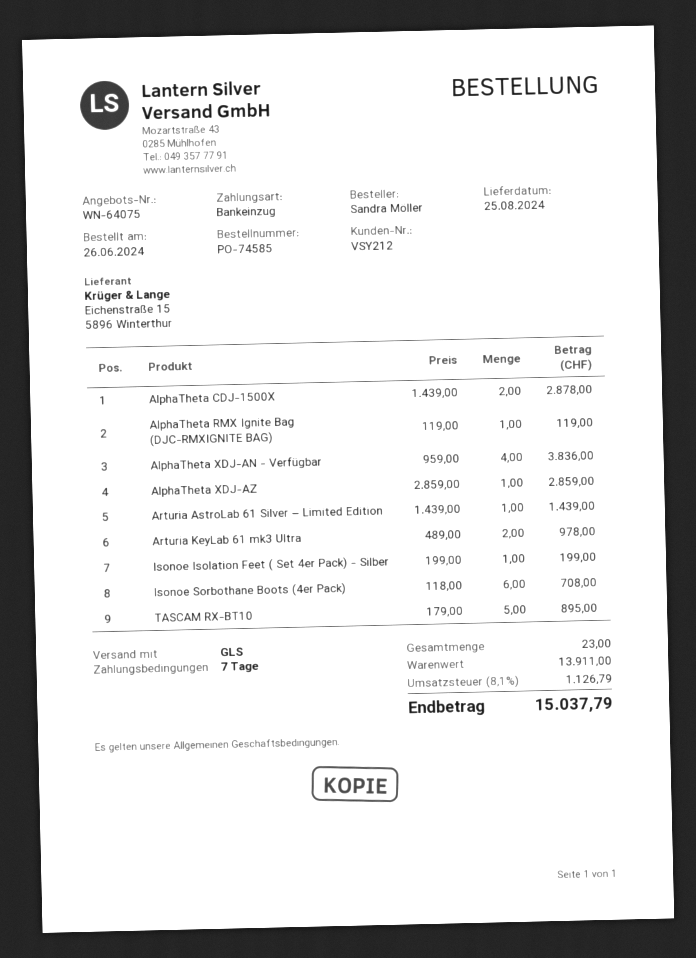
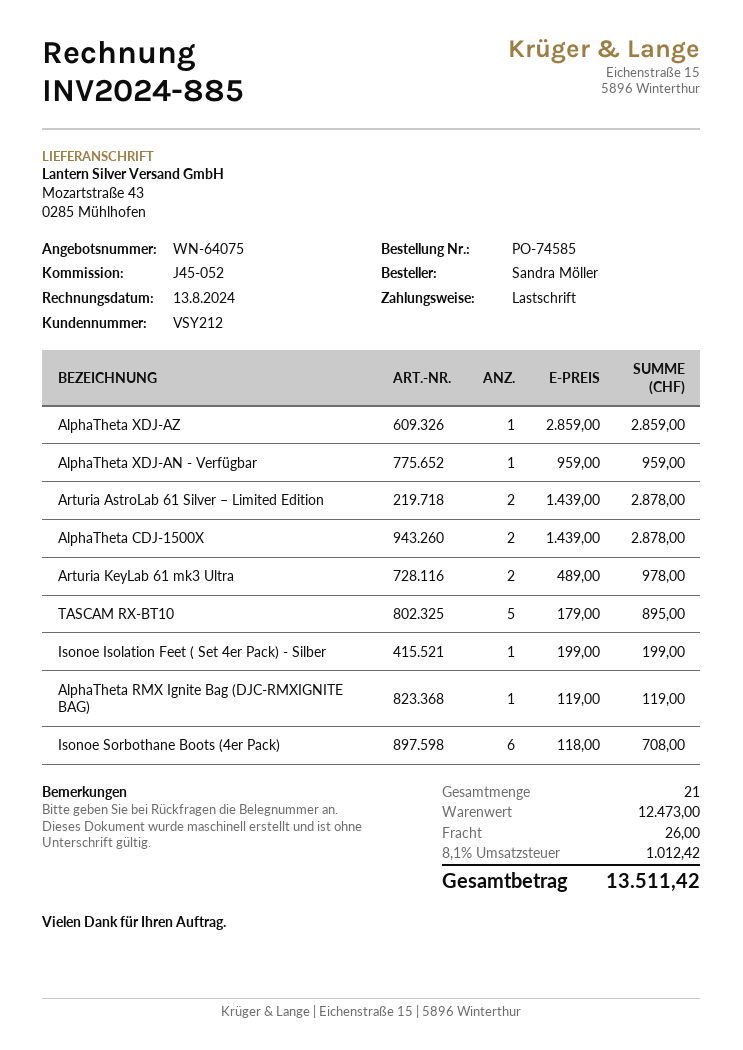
AlphaTheta XDJ-AN - Verfügbar: 4 x 959.00 = 3836.00 -> 1 x 959.00 = 959.00
Arturia AstroLab 61 Silver – Limited Edition: 1 x 1439.00 = 1439.00 -> 2 x 1439.00 = 2878.00
total quantity: 23 -> 21
subtotal: 13911.00 -> 12473.00
shipping: none -> 26.00
tax: 8.1% = 1126.79 -> 8.1% = 1012.42
total: 15037.79 -> 13511.42

